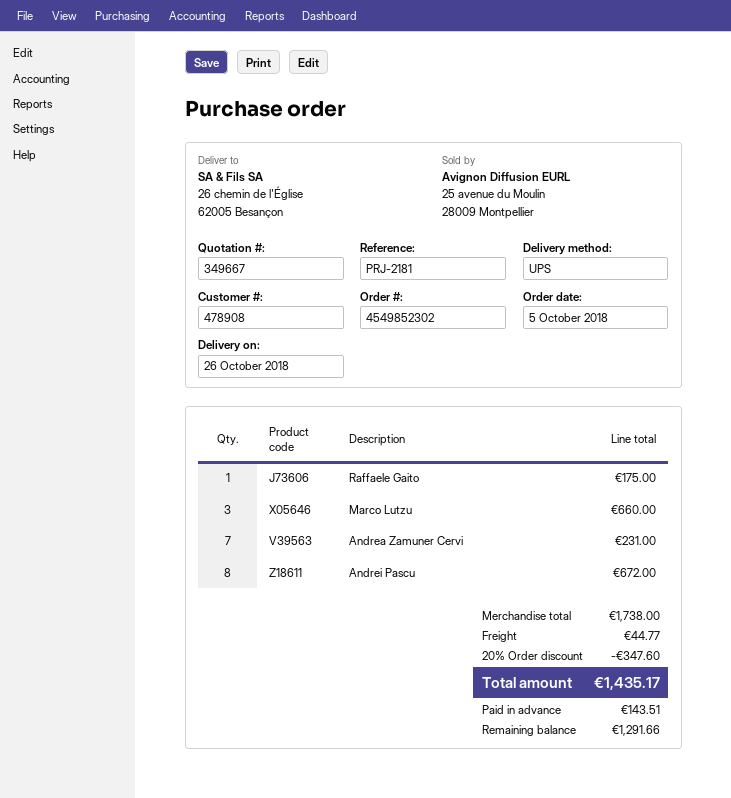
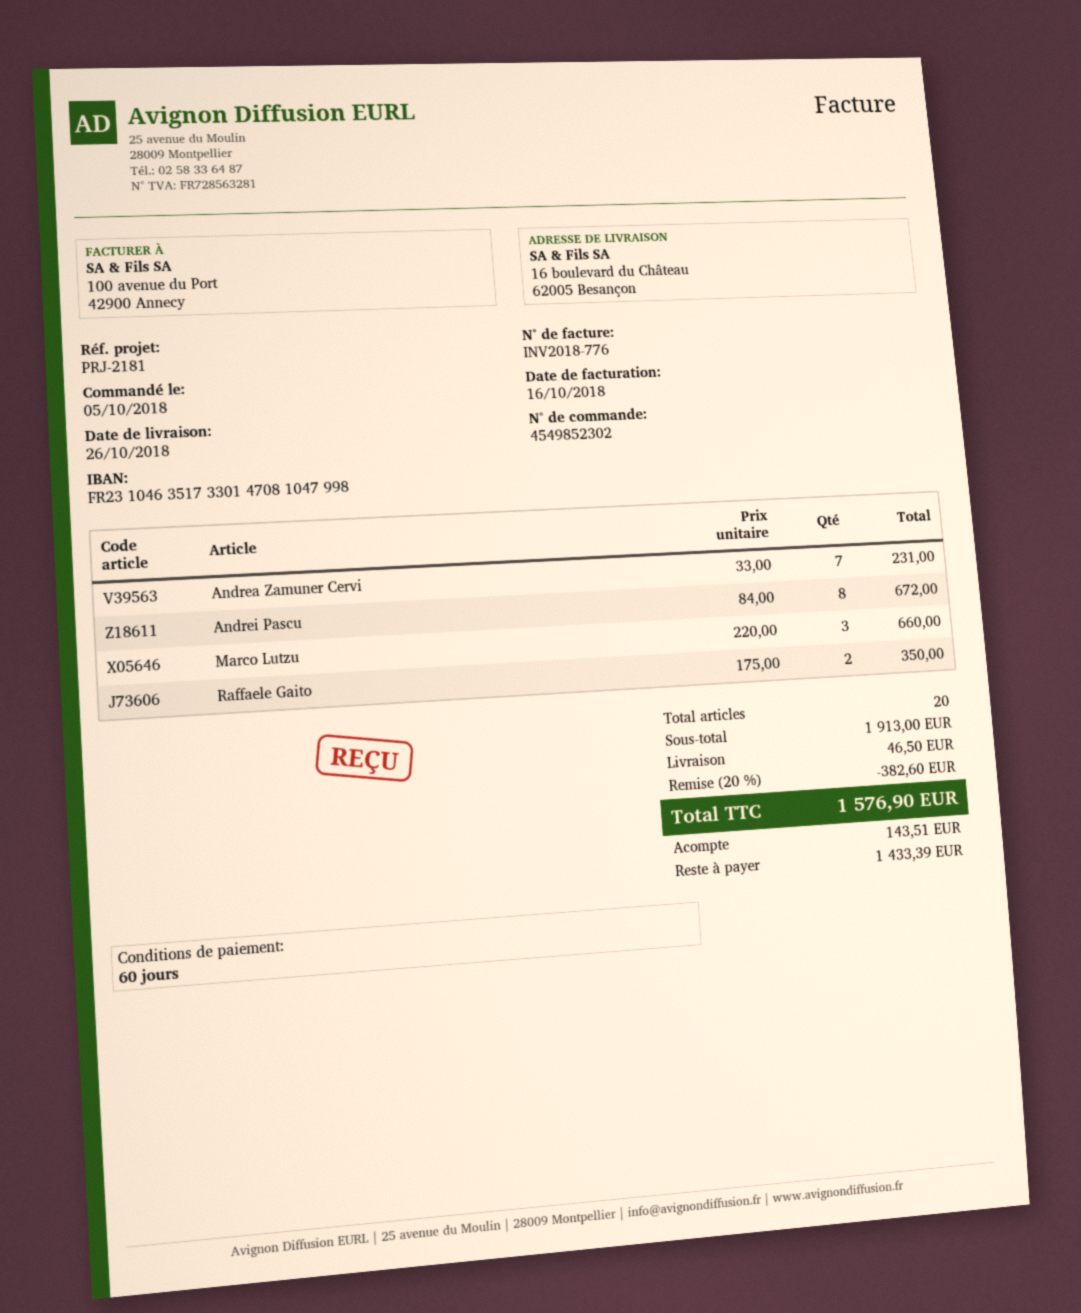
ship to: 26 chemin de l'Église, 62005 Besançon -> 16 boulevard du Château, 62005 Besançon
Raffaele Gaito: 1 for 175.00 -> 2 for 350.00
subtotal: 1738.00 -> 1913.00
discount: 20% = 347.60 -> 20% = 382.60
shipping: 44.77 -> 46.50
total: 1435.17 -> 1576.90
balance: 1291.66 -> 1433.39

